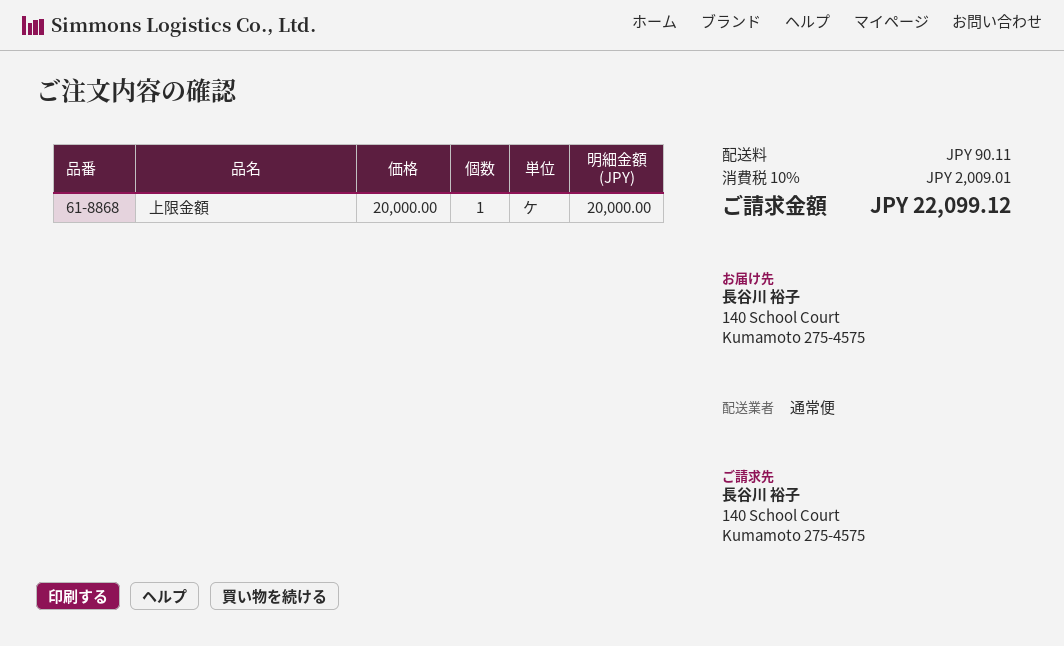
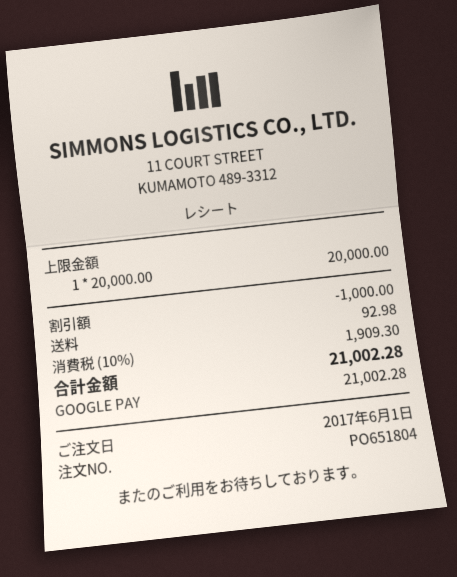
discount: none -> 1000.00
shipping: 90.11 -> 92.98
tax: 10% = 2009.01 -> 10% = 1909.30
total: 22099.12 -> 21002.28

